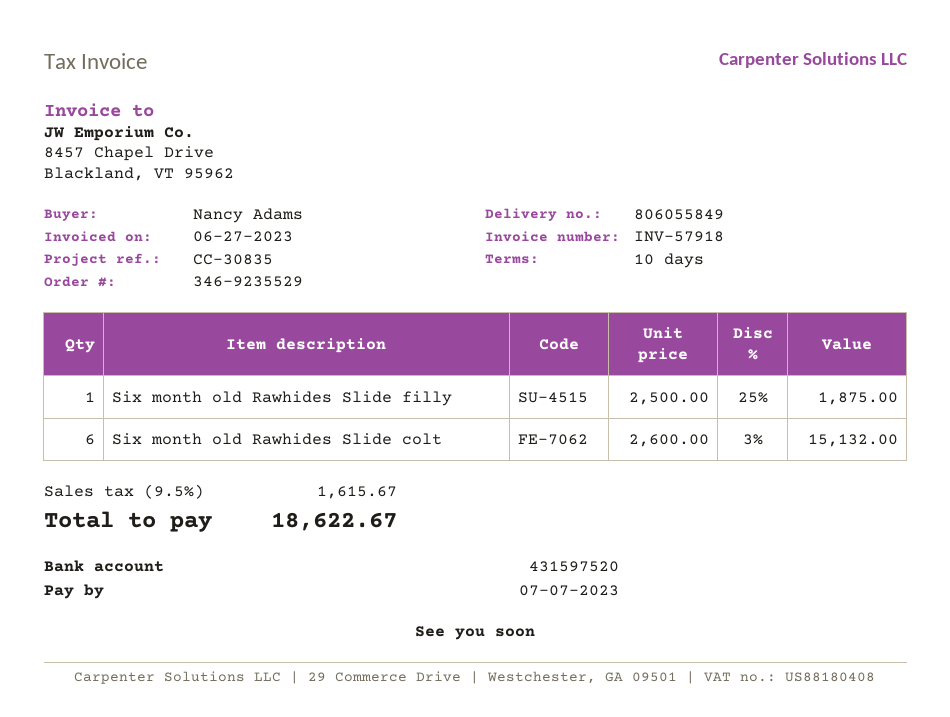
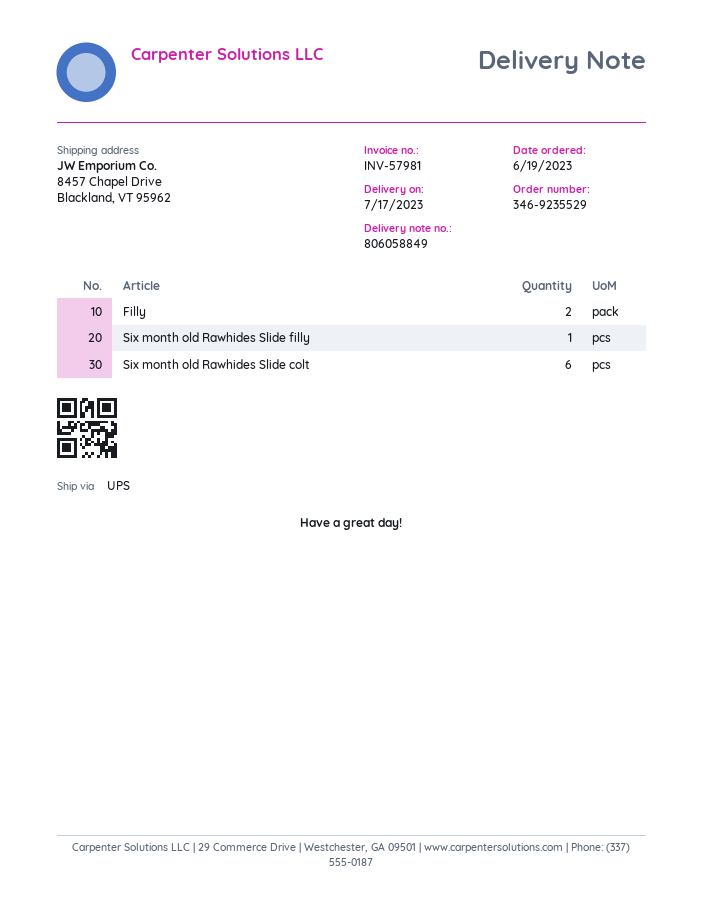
delivery note number: 806055849 -> 806058849
invoice number: INV-57918 -> INV-57981
Filly: none -> 2

